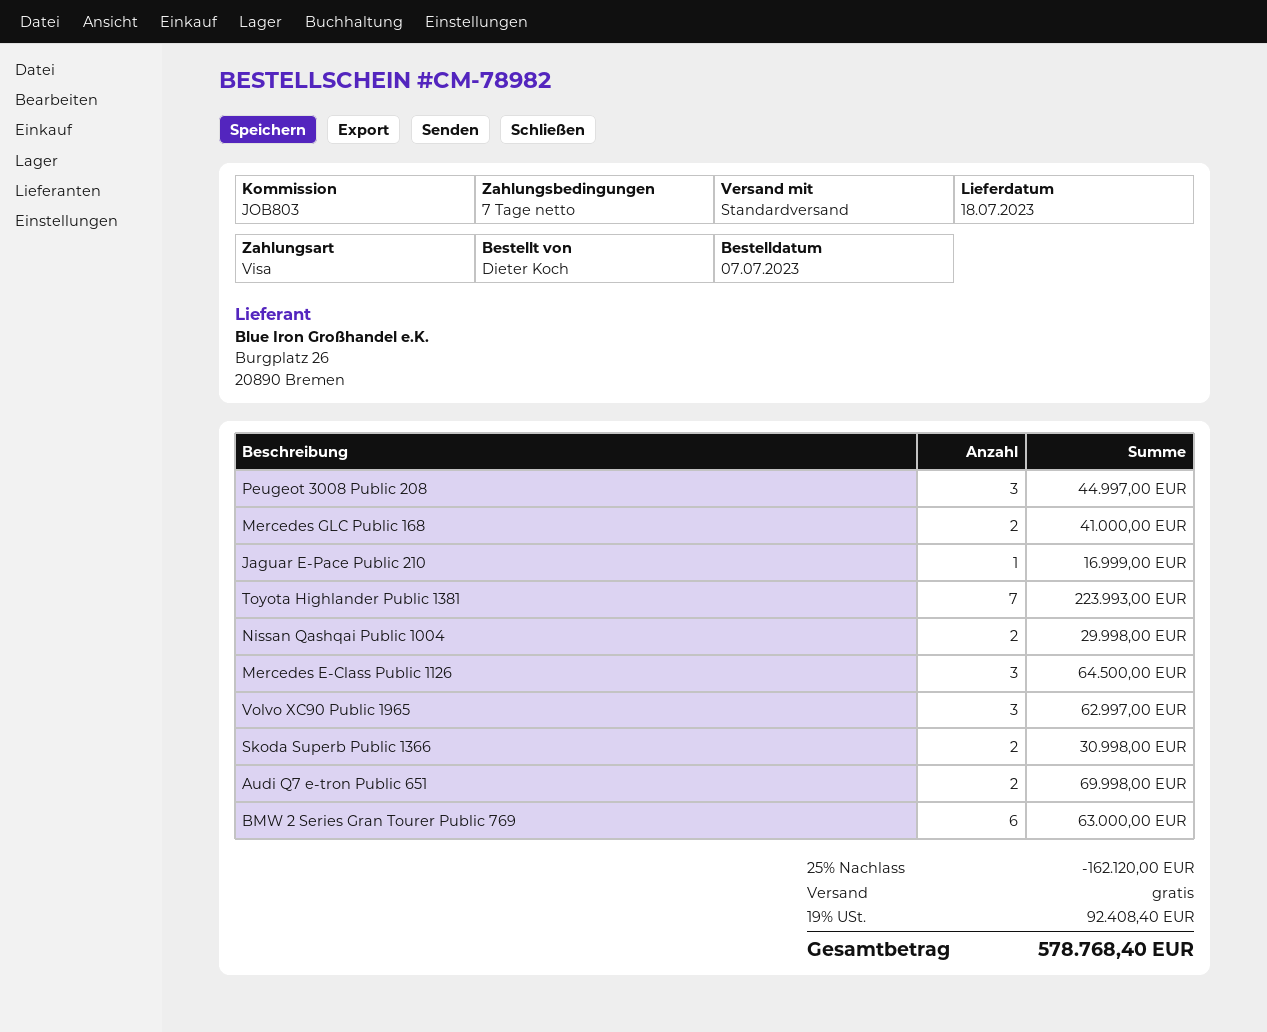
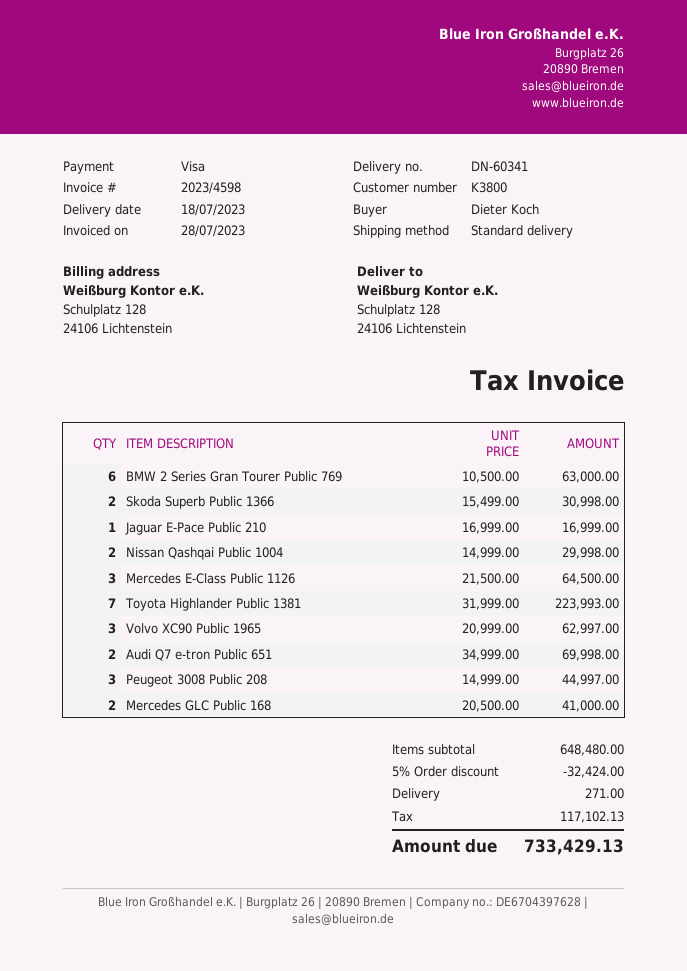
discount: 25% = 162120.00 -> 5% = 32424.00
shipping: 0.00 -> 271.00
tax: 92408.40 -> 117102.13
total: 578768.40 -> 733429.13

